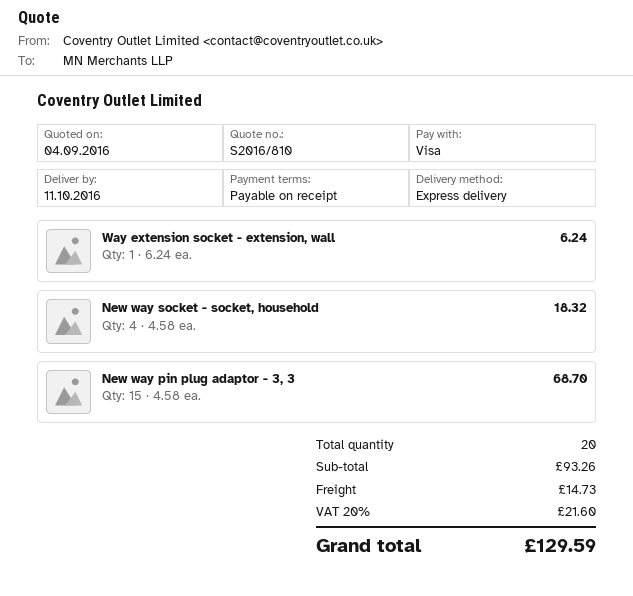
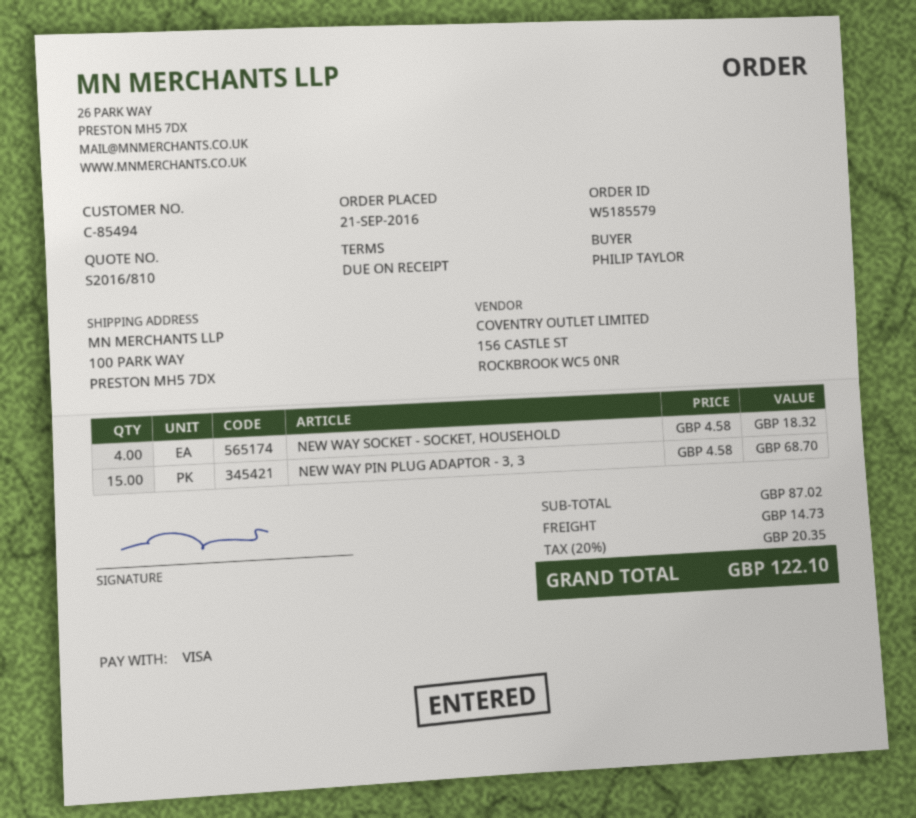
Way extension socket - extension, wall: 1 x 6.24 = 6.24 -> none
subtotal: 93.26 -> 87.02
tax: 20% = 21.60 -> 20% = 20.35
total: 129.59 -> 122.10

